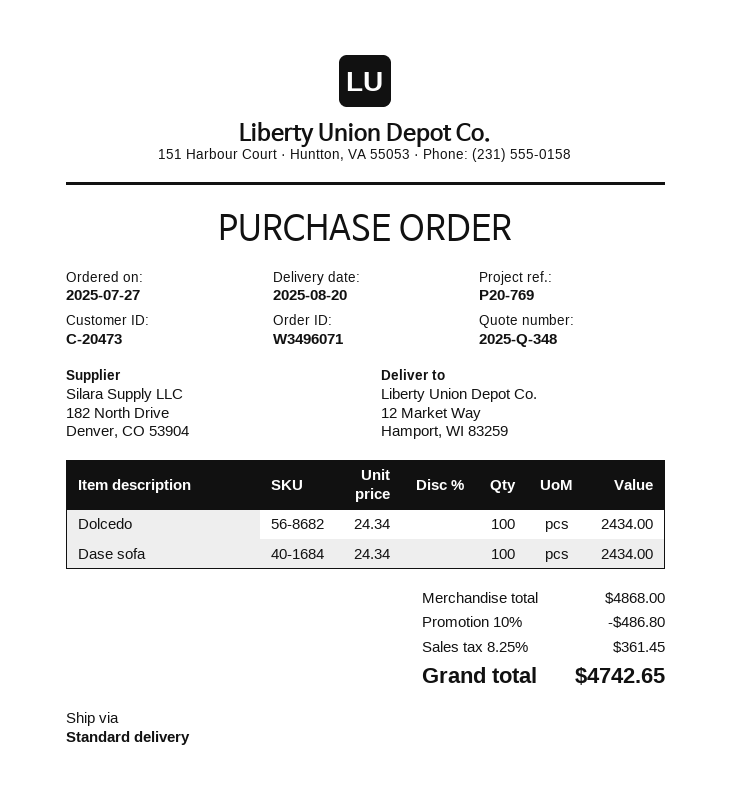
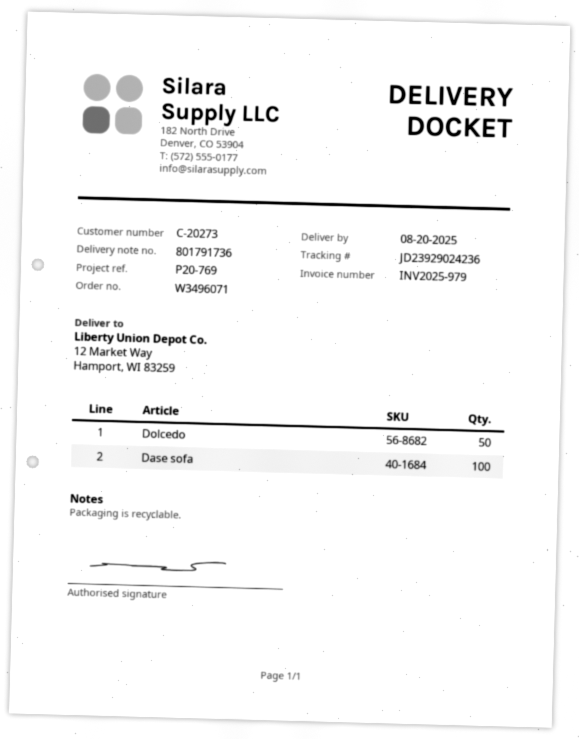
customer number: C-20473 -> C-20273
Dolcedo: 100 -> 50

